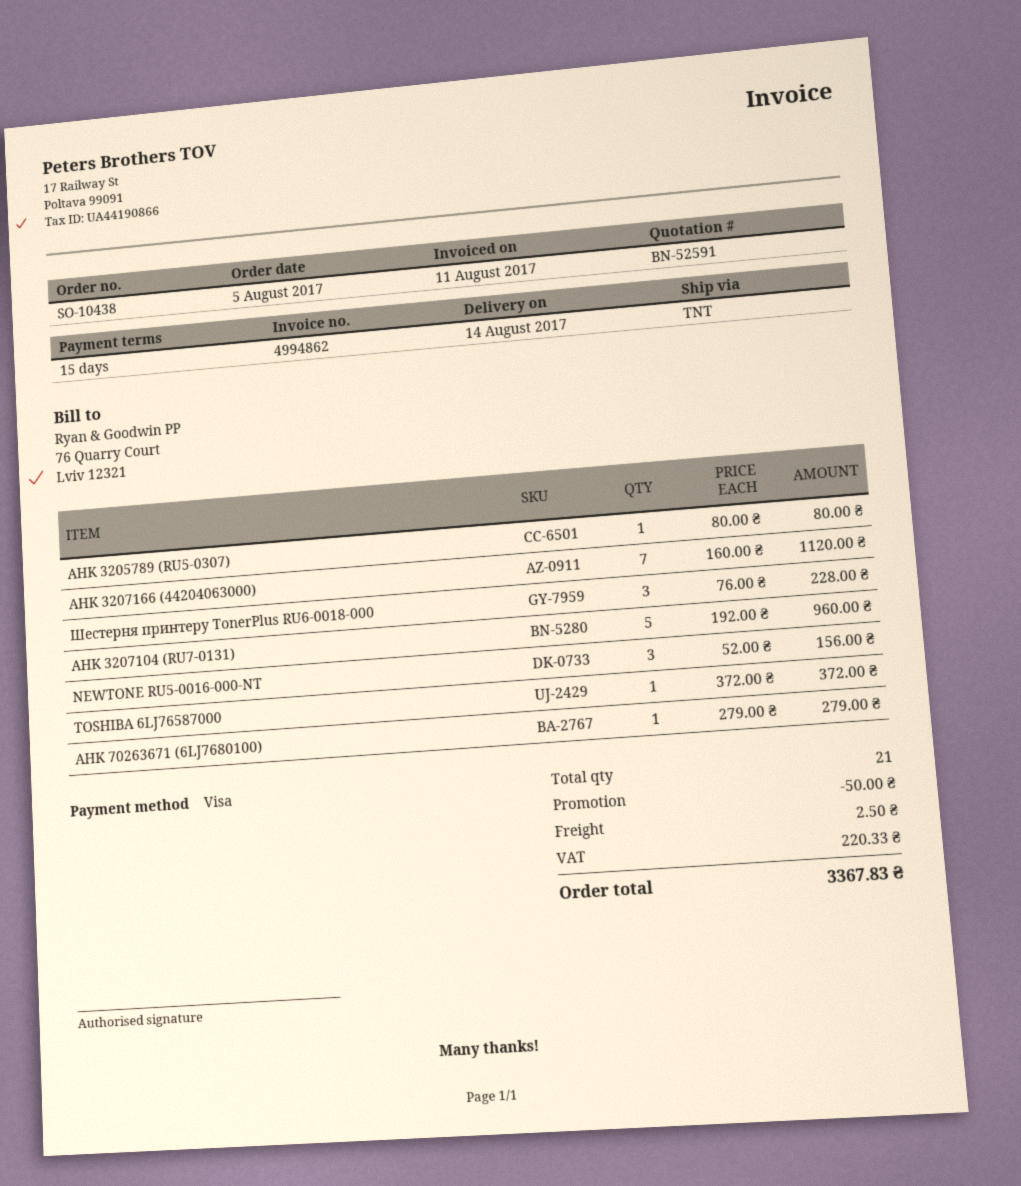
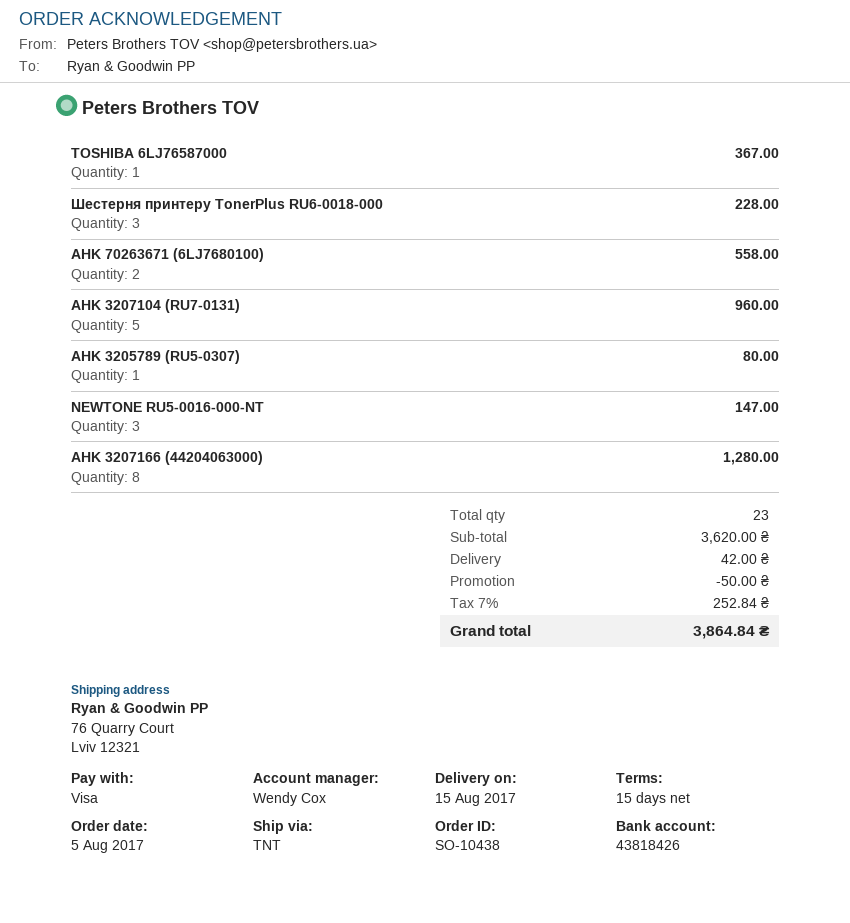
delivery date: 2017-08-14 -> 2017-08-15
AHK 3207166 (44204063000): 7 for 1120.00 -> 8 for 1280.00
NEWTONE RU5-0016-000-NT: 3 for 156.00 -> 3 for 147.00
TOSHIBA 6LJ76587000: 1 for 372.00 -> 1 for 367.00
AHK 70263671 (6LJ7680100): 1 for 279.00 -> 2 for 558.00
total quantity: 21 -> 23
shipping: 2.50 -> 42.00
tax: 220.33 -> 252.84
total: 3367.83 -> 3864.84

